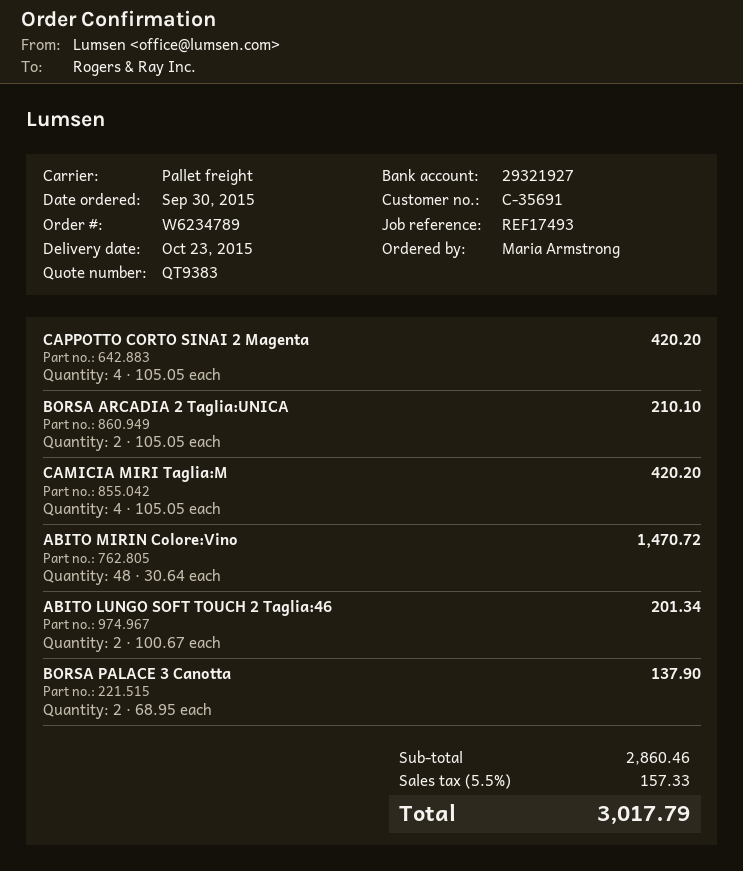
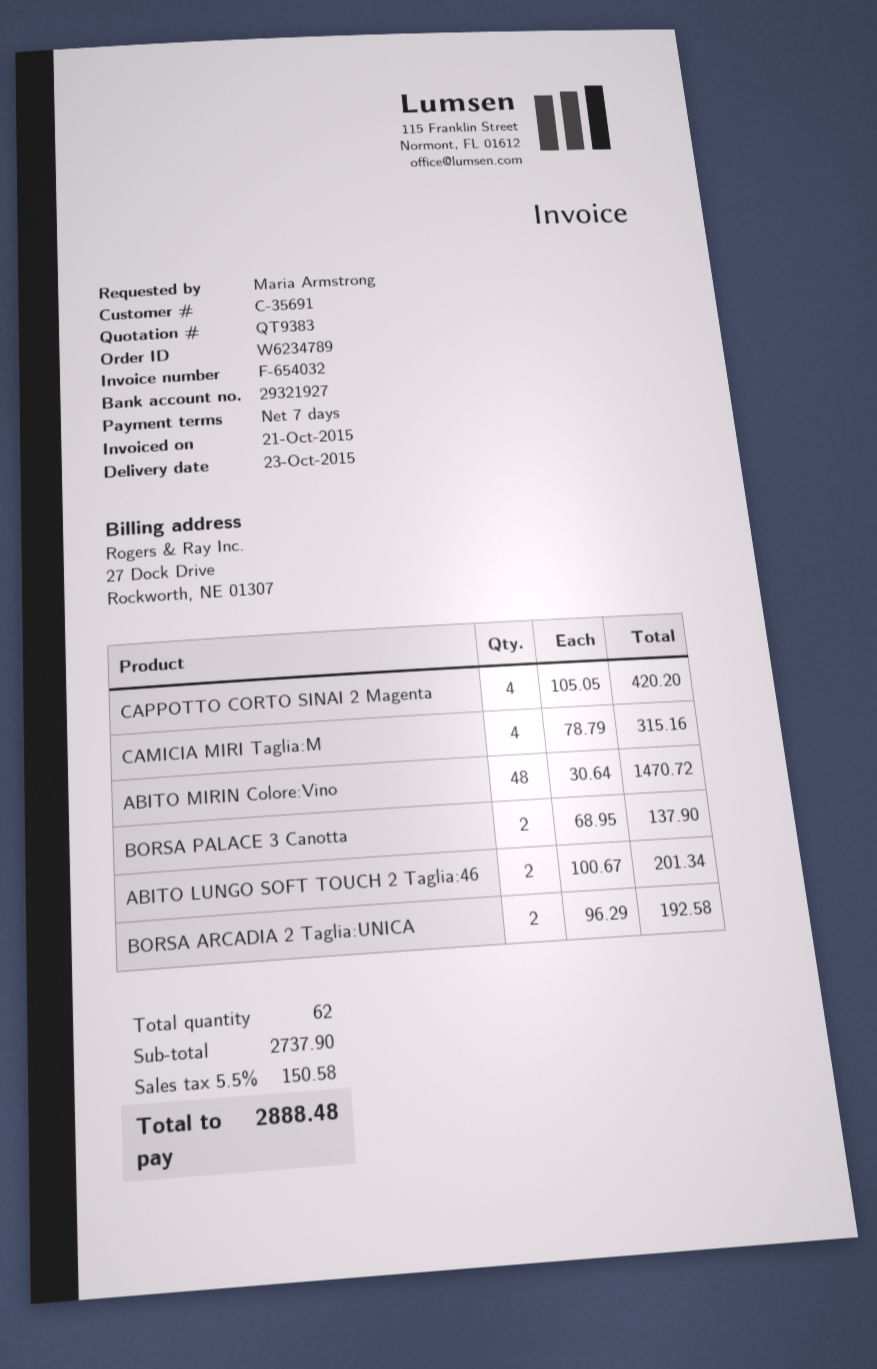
BORSA ARCADIA 2 Taglia:UNICA: 2 x 105.05 = 210.10 -> 2 x 96.29 = 192.58
CAMICIA MIRI Taglia:M: 4 x 105.05 = 420.20 -> 4 x 78.79 = 315.16
subtotal: 2860.46 -> 2737.90
tax: 5.5% = 157.33 -> 5.5% = 150.58
total: 3017.79 -> 2888.48

